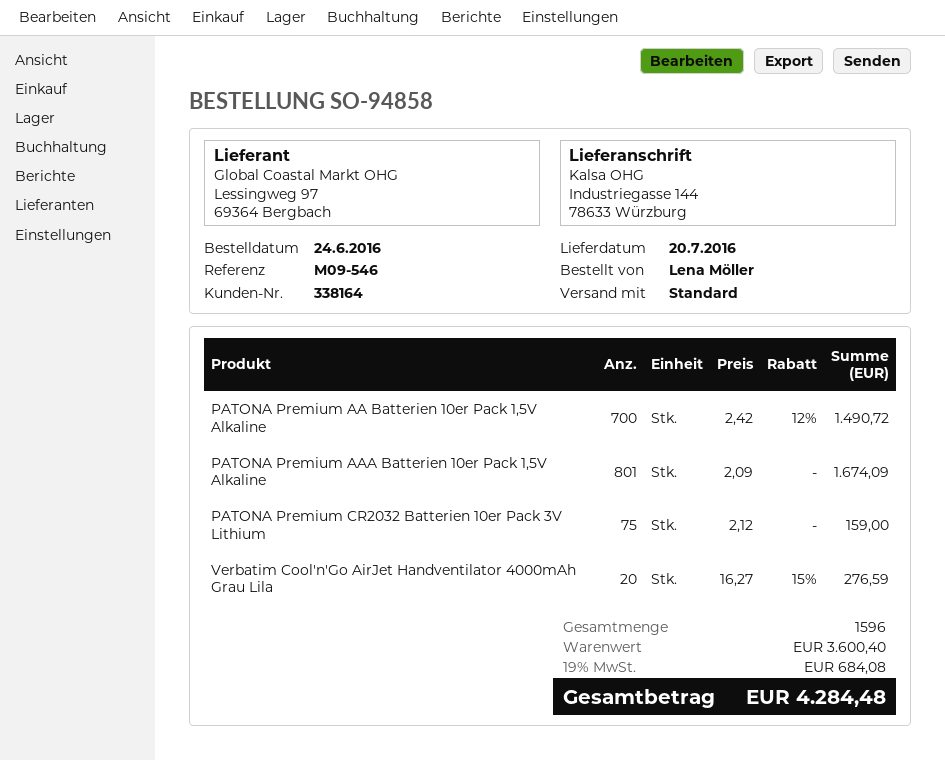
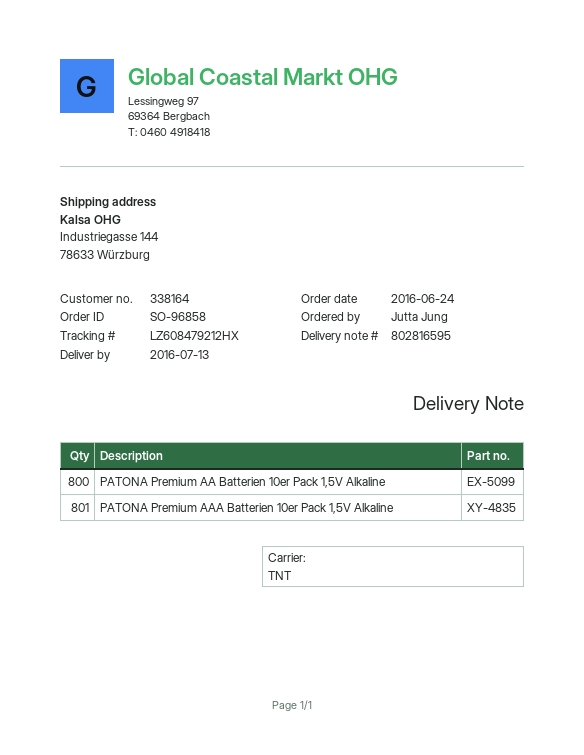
order number: SO-94858 -> SO-96858
delivery date: 2016-07-20 -> 2016-07-13
ordered by: Lena Möller -> Jutta Jung
shipping method: standard -> TNT
PATONA Premium AA Batterien 10er Pack 1,5V Alkaline: 700 -> 800
PATONA Premium CR2032 Batterien 10er Pack 3V Lithium: 75 -> none
Verbatim Cool'n'Go AirJet Handventilator 4000mAh Grau Lila: 20 -> none

